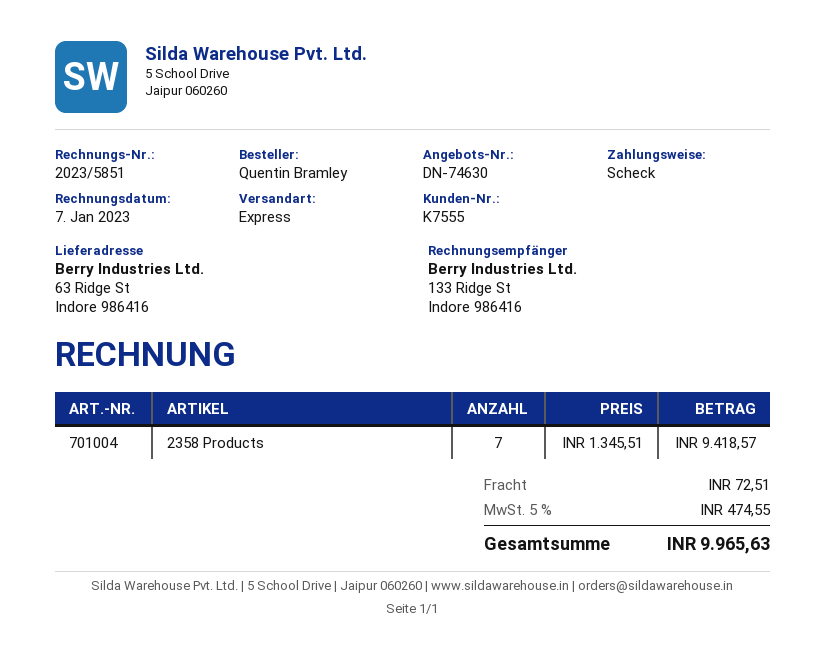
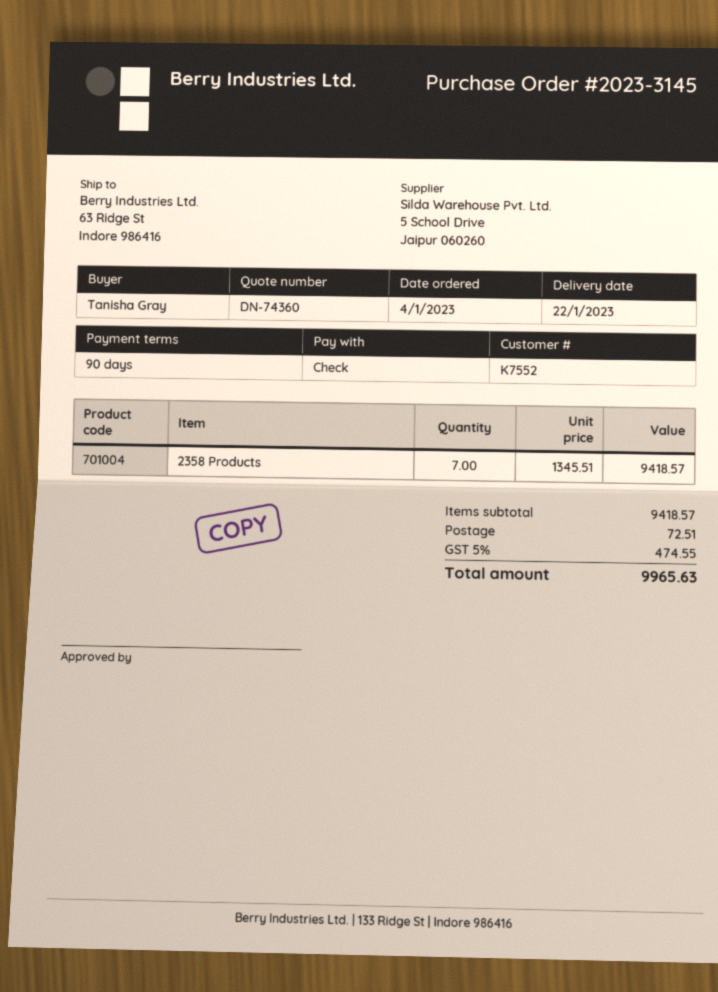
quote number: DN-74630 -> DN-74360
customer number: K7555 -> K7552
ordered by: Quentin Bramley -> Tanisha Gray

